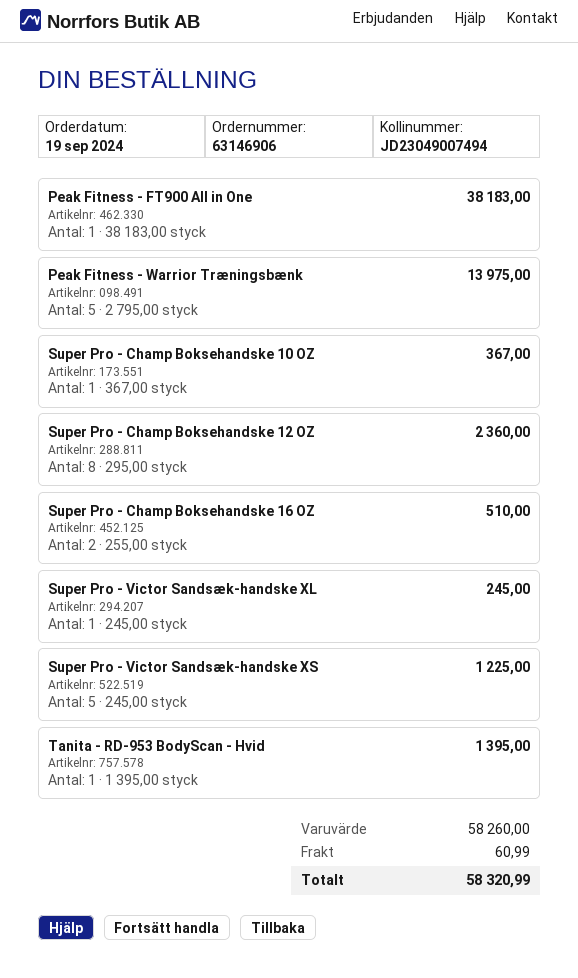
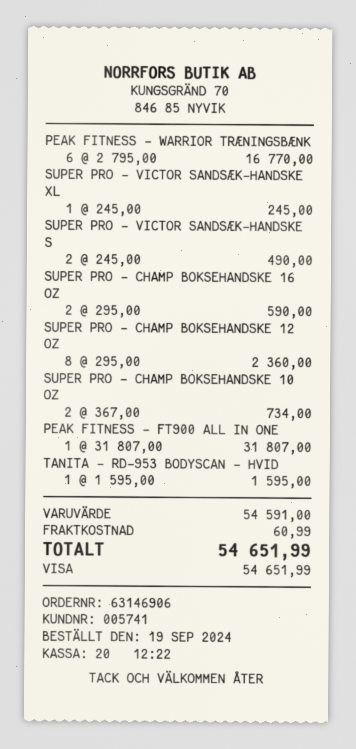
Peak Fitness - FT900 All in One: 1 x 38183.00 = 38183.00 -> 1 x 31807.00 = 31807.00
Peak Fitness - Warrior Træningsbænk: 5 x 2795.00 = 13975.00 -> 6 x 2795.00 = 16770.00
Super Pro - Champ Boksehandske 10 OZ: 1 x 367.00 = 367.00 -> 2 x 367.00 = 734.00
Super Pro - Champ Boksehandske 16 OZ: 2 x 255.00 = 510.00 -> 2 x 295.00 = 590.00
Super Pro - Victor Sandsæk-handske XS: 5 x 245.00 = 1225.00 -> none
Tanita - RD-953 BodyScan - Hvid: 1 x 1395.00 = 1395.00 -> 1 x 1595.00 = 1595.00
SUPER PRO - VICTOR SANDSÆK-HANDSKE S: none -> 2 x 245.00 = 490.00
subtotal: 58260.00 -> 54591.00
total: 58320.99 -> 54651.99

